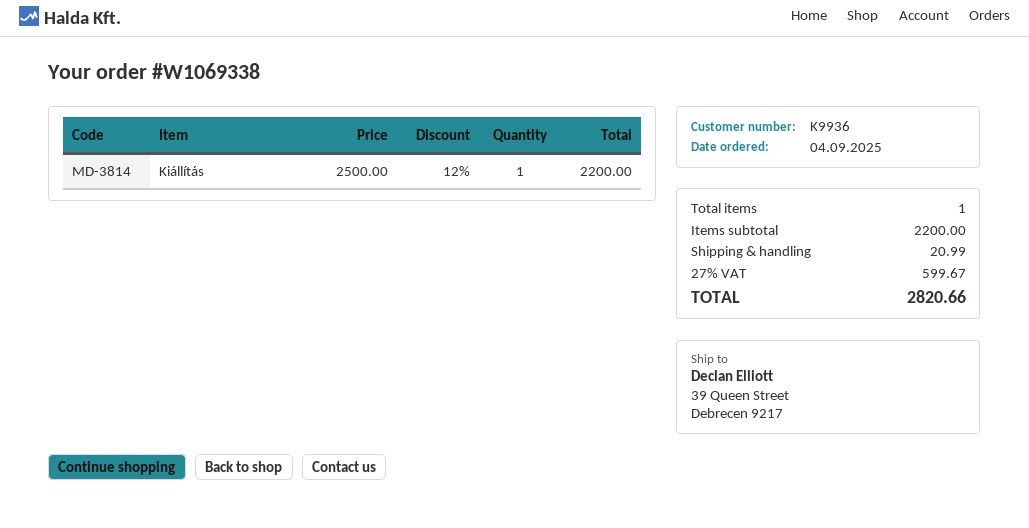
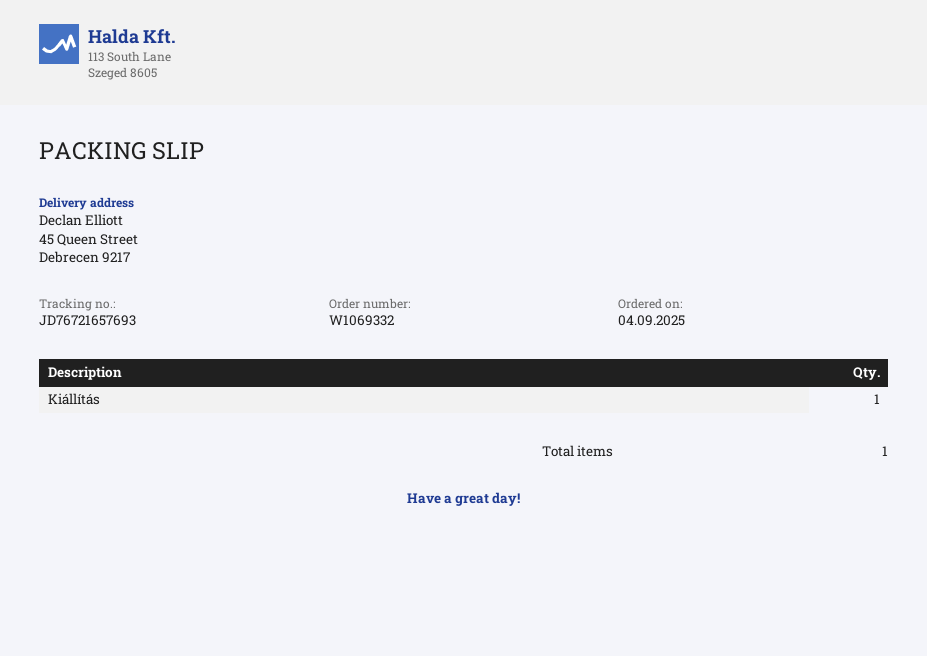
order number: W1069338 -> W1069332
ship to: 39 Queen Street, Debrecen 9217 -> 45 Queen Street, Debrecen 9217

